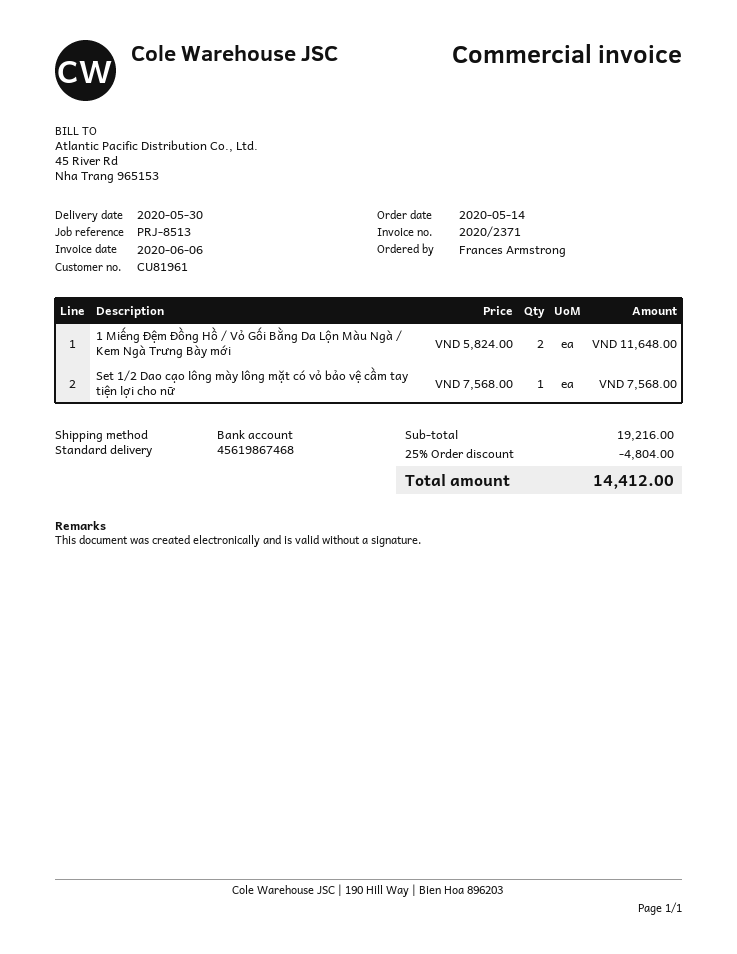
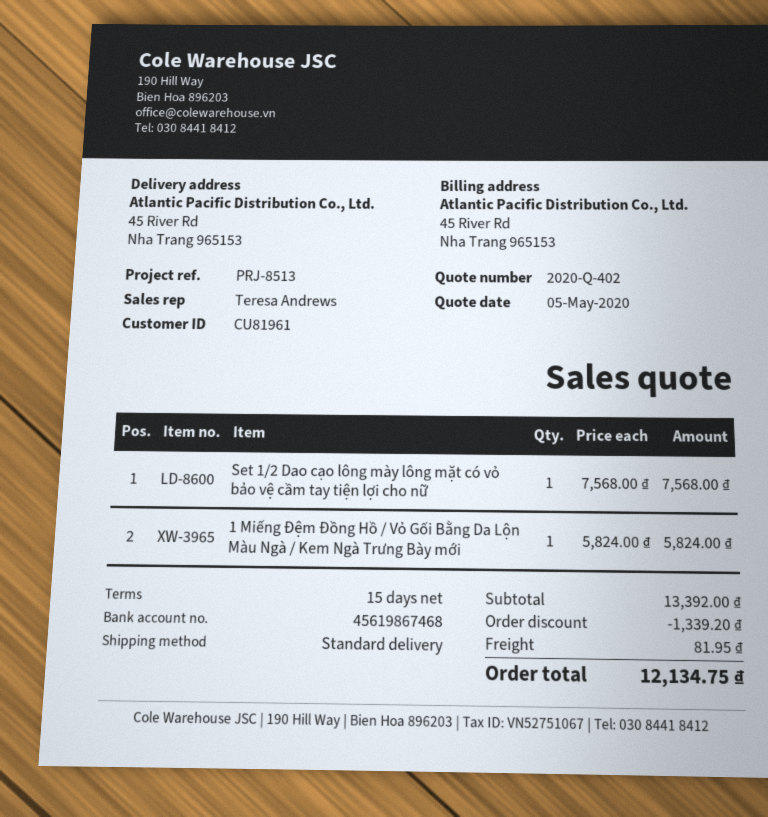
1 Miếng Đệm Đồng Hồ / Vỏ Gối Bằng Da Lộn Màu Ngà / Kem Ngà Trưng Bày mới: 2 x 5824.00 = 11648.00 -> 1 x 5824.00 = 5824.00
subtotal: 19216.00 -> 13392.00
discount: 4804.00 -> 1339.20
shipping: none -> 81.95
total: 14412.00 -> 12134.75

